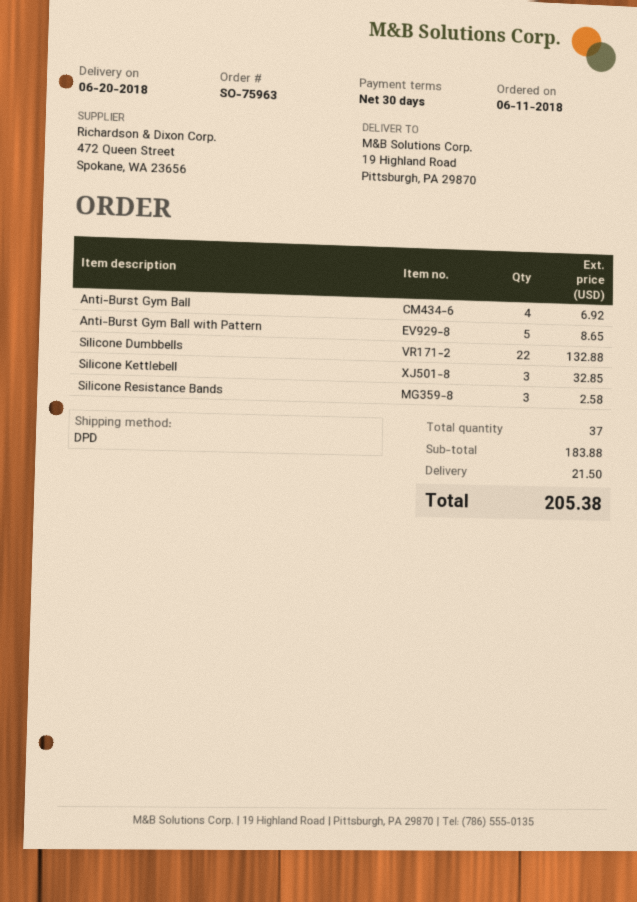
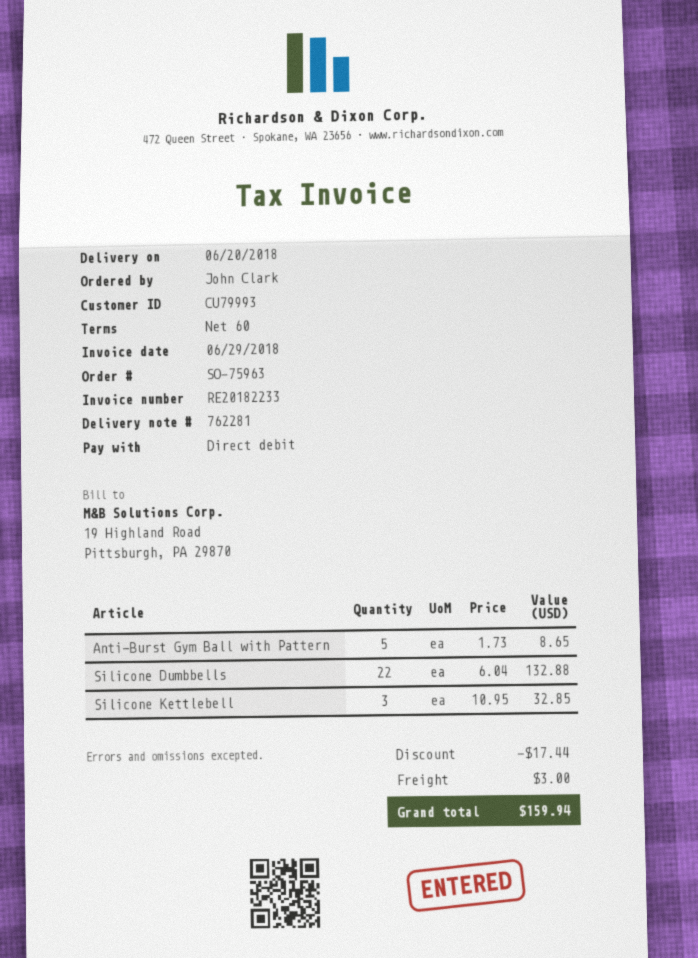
payment terms: 30 days -> 60 days
Anti-Burst Gym Ball: 4 for 6.92 -> none
Silicone Resistance Bands: 3 for 2.58 -> none
discount: none -> 17.44
shipping: 21.50 -> 3.00
total: 205.38 -> 159.94

